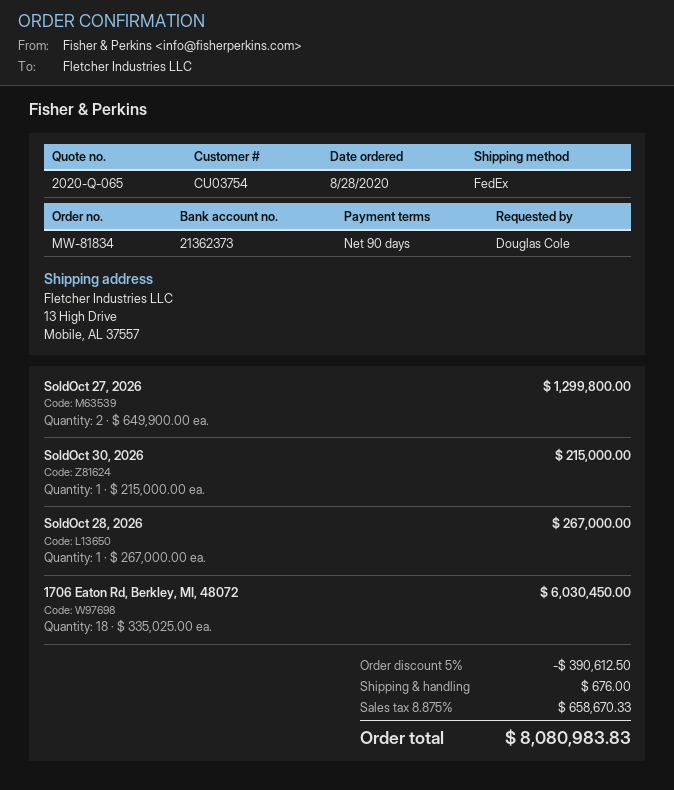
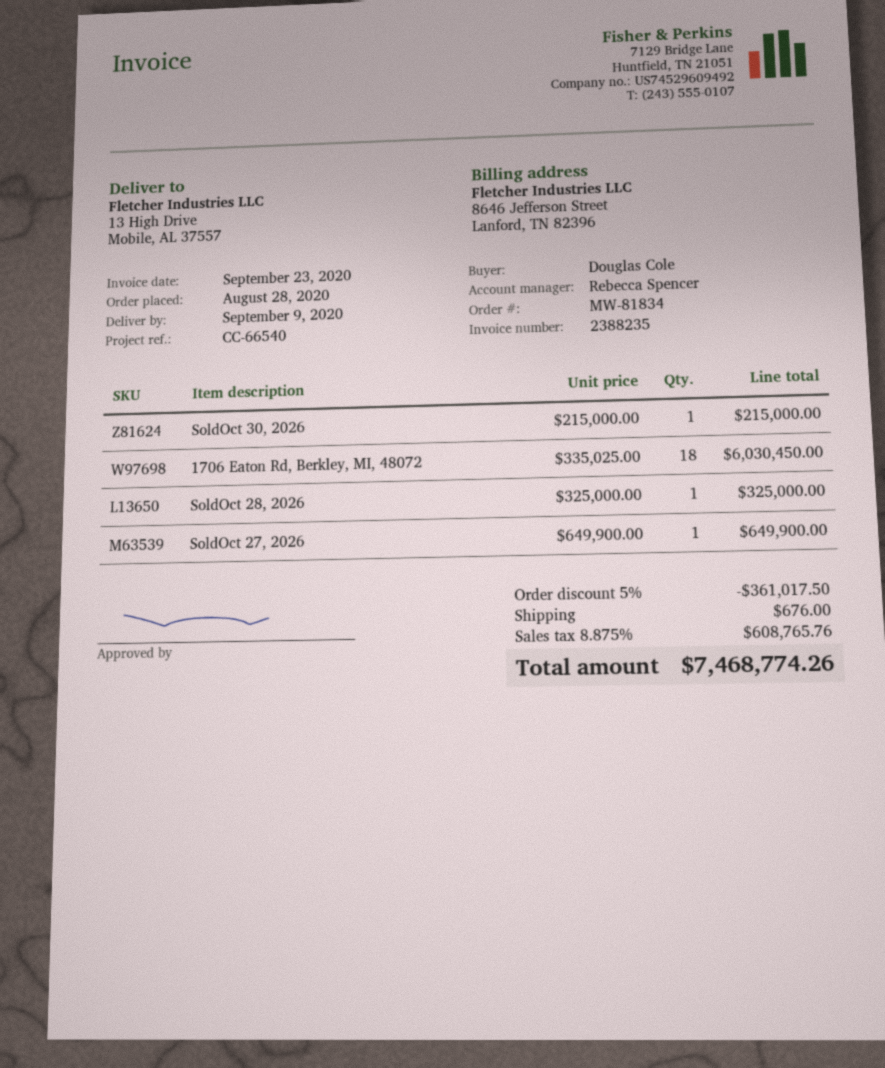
SoldOct 27, 2026: 2 x 649900.00 = 1299800.00 -> 1 x 649900.00 = 649900.00
SoldOct 28, 2026: 1 x 267000.00 = 267000.00 -> 1 x 325000.00 = 325000.00
discount: 5% = 390612.50 -> 5% = 361017.50
tax: 8.875% = 658670.33 -> 8.875% = 608765.76
total: 8080983.83 -> 7468774.26

